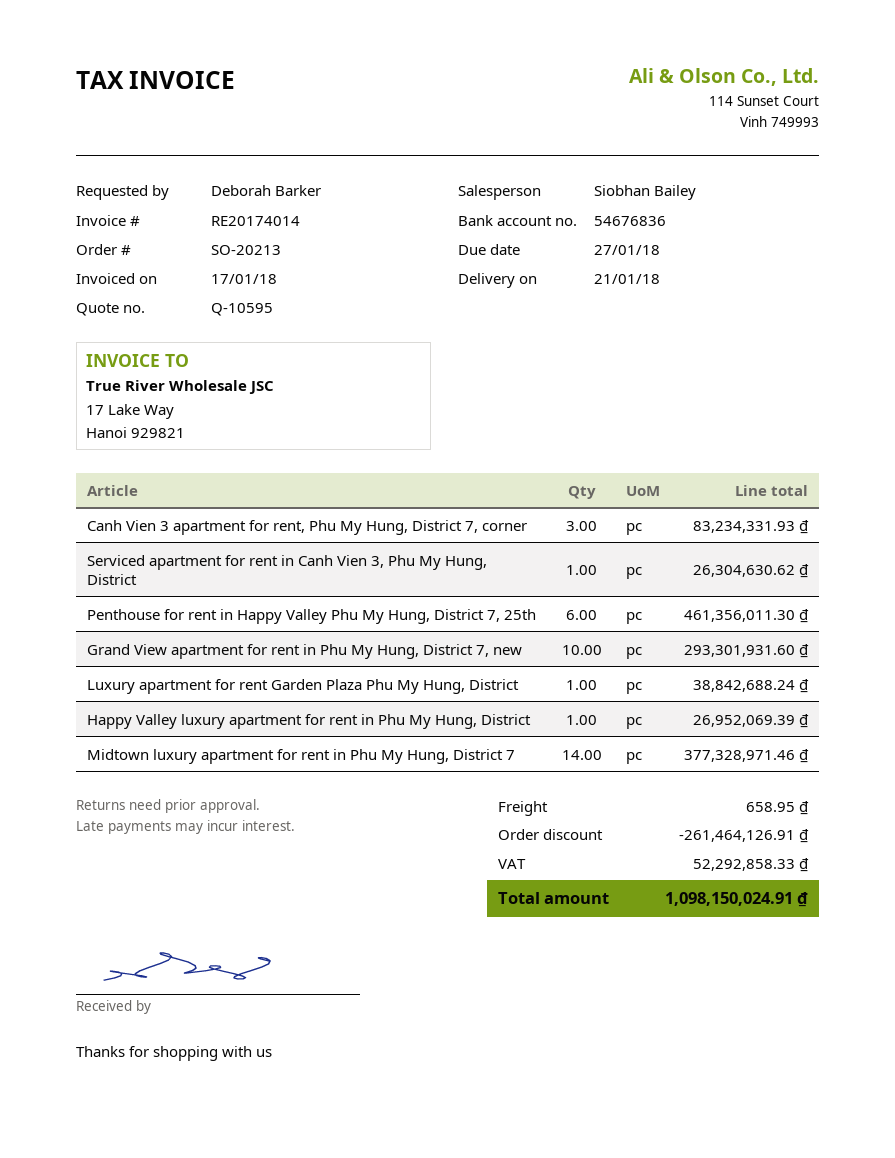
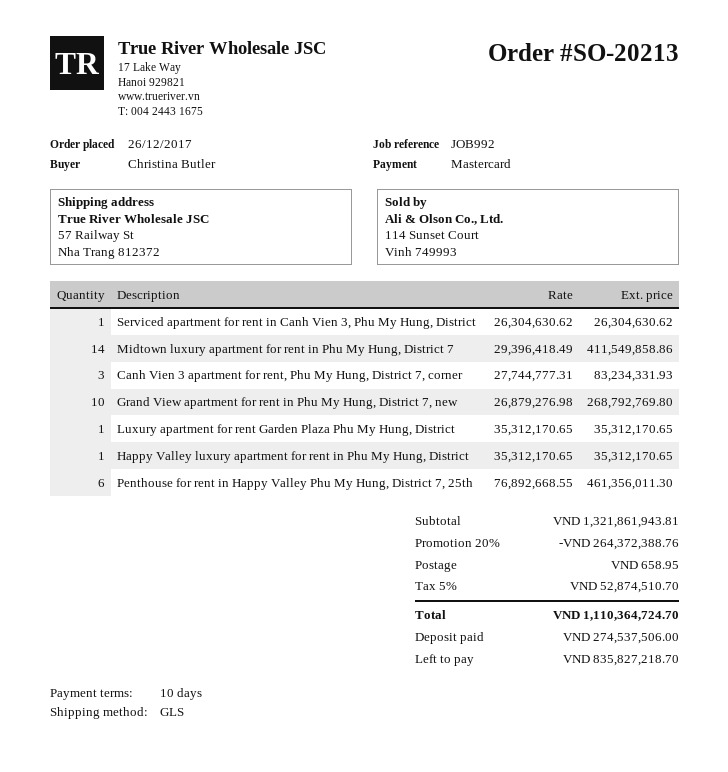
ordered by: Deborah Barker -> Christina Butler
Grand View apartment for rent in Phu My Hung, District 7, new: 10 for 293301931.60 -> 10 for 268792769.80
Luxury apartment for rent Garden Plaza Phu My Hung, District: 1 for 38842688.24 -> 1 for 35312170.65
Happy Valley luxury apartment for rent in Phu My Hung, District: 1 for 26952069.39 -> 1 for 35312170.65
Midtown luxury apartment for rent in Phu My Hung, District 7: 14 for 377328971.46 -> 14 for 411549858.86
discount: 261464126.91 -> 264372388.76
tax: 52292858.33 -> 52874510.70
total: 1098150024.91 -> 1110364724.70

